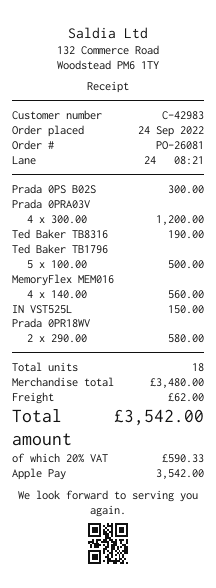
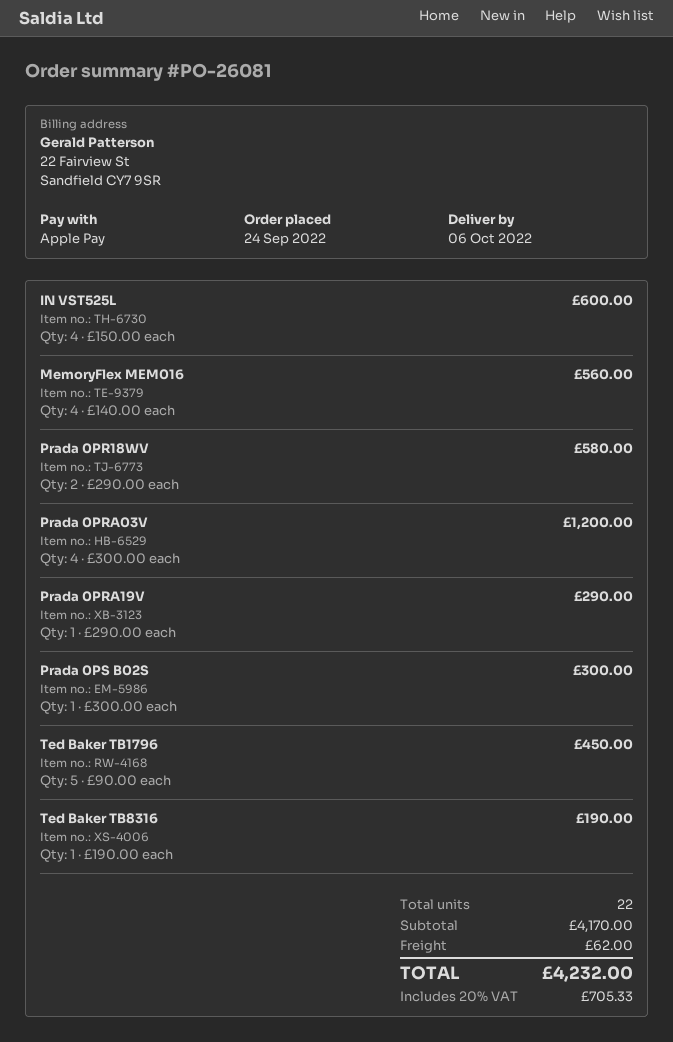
Ted Baker TB1796: 5 x 100.00 = 500.00 -> 5 x 90.00 = 450.00
IN VST525L: 1 x 150.00 = 150.00 -> 4 x 150.00 = 600.00
Prada 0PRA19V: none -> 1 x 290.00 = 290.00
total quantity: 18 -> 22
subtotal: 3480.00 -> 4170.00
tax: 20% = 590.33 -> 20% = 705.33
total: 3542.00 -> 4232.00

